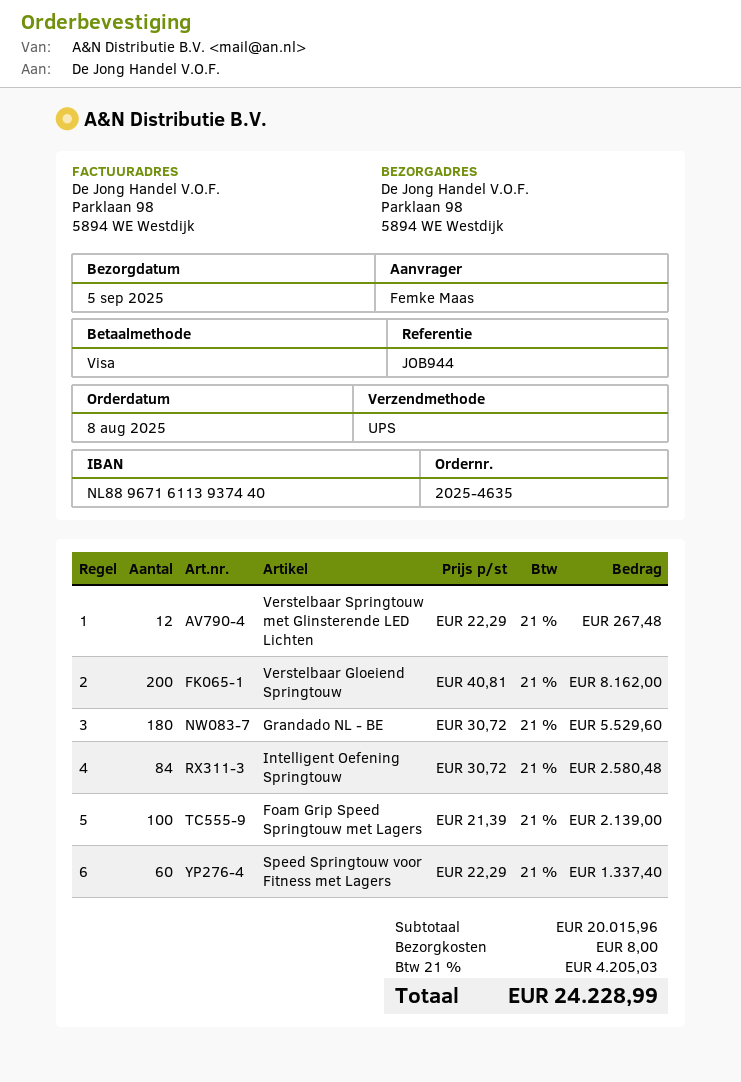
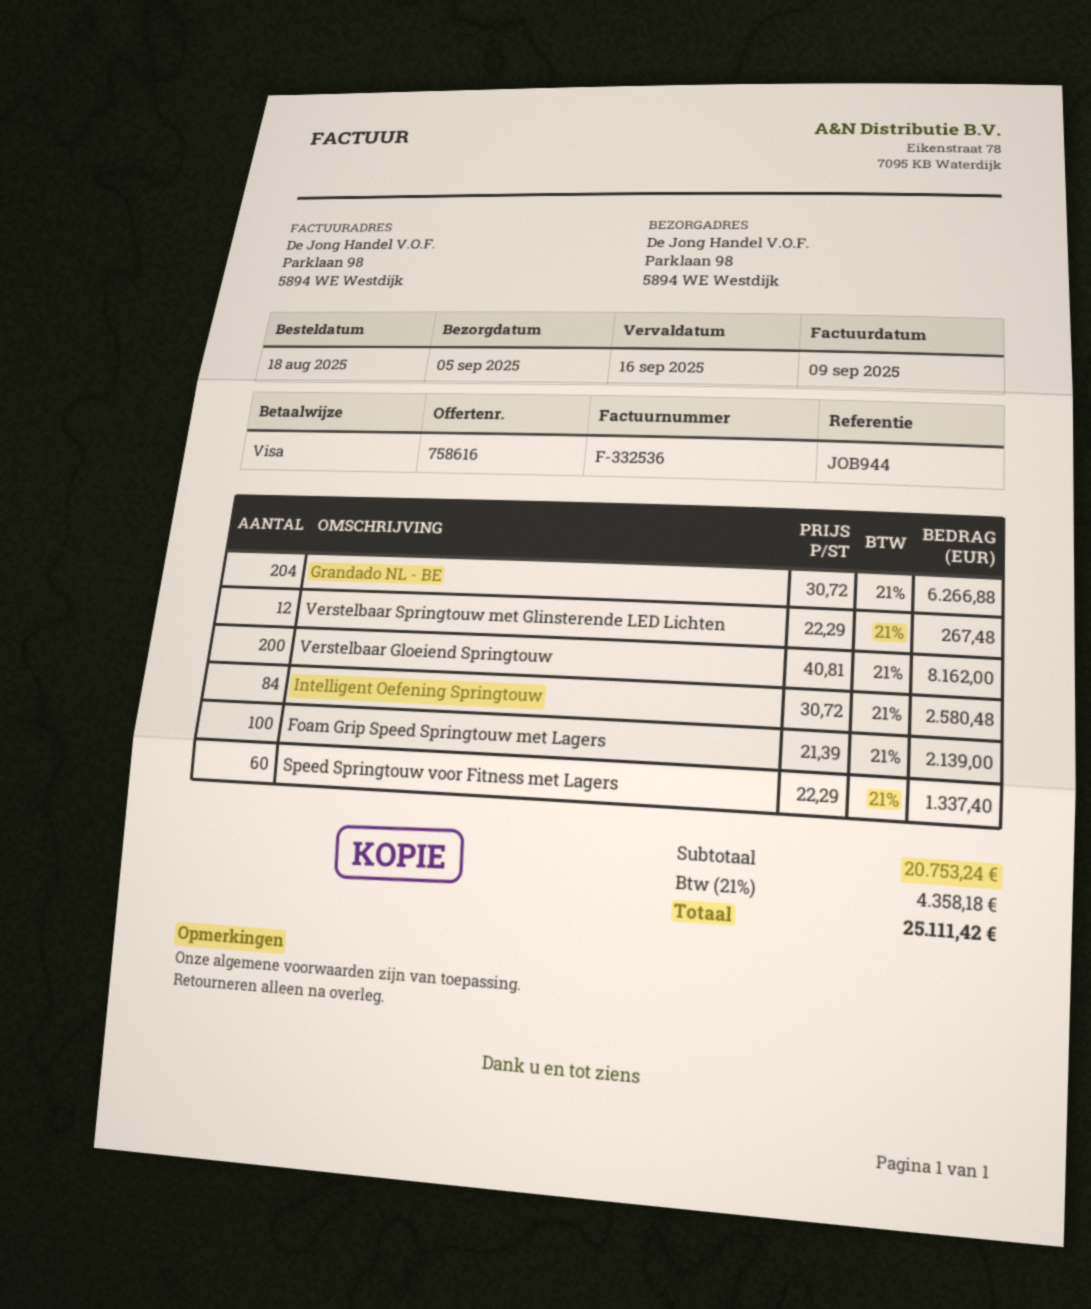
order date: 2025-08-08 -> 2025-08-18
Grandado NL - BE: 180 x 30.72 = 5529.60 -> 204 x 30.72 = 6266.88
subtotal: 20015.96 -> 20753.24
shipping: 8.00 -> none
tax: 21% = 4205.03 -> 21% = 4358.18
total: 24228.99 -> 25111.42

